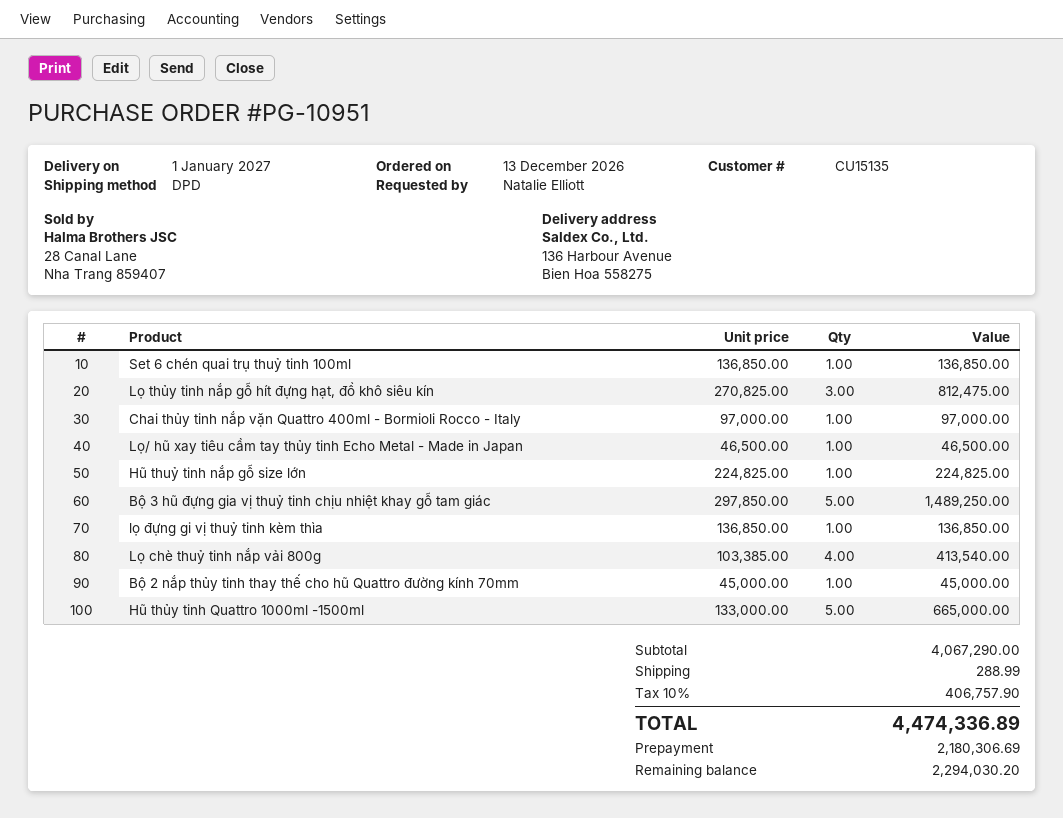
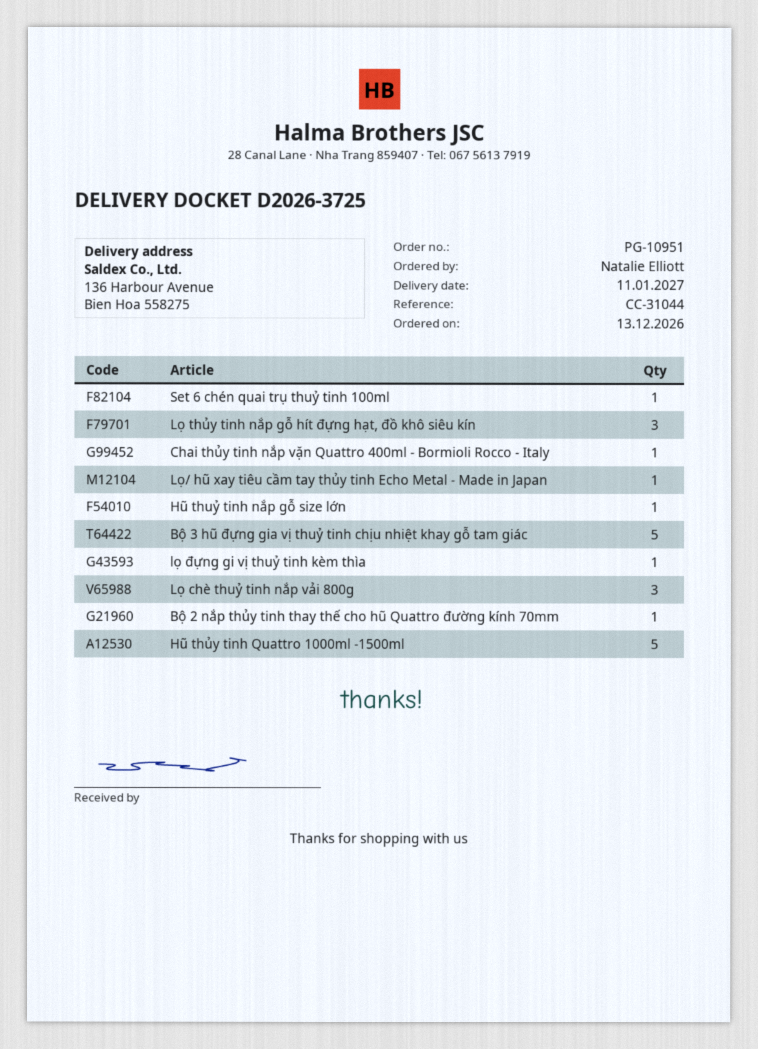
delivery date: 2027-01-01 -> 2027-01-11
Lọ chè thuỷ tinh nắp vải 800g: 4 -> 3

